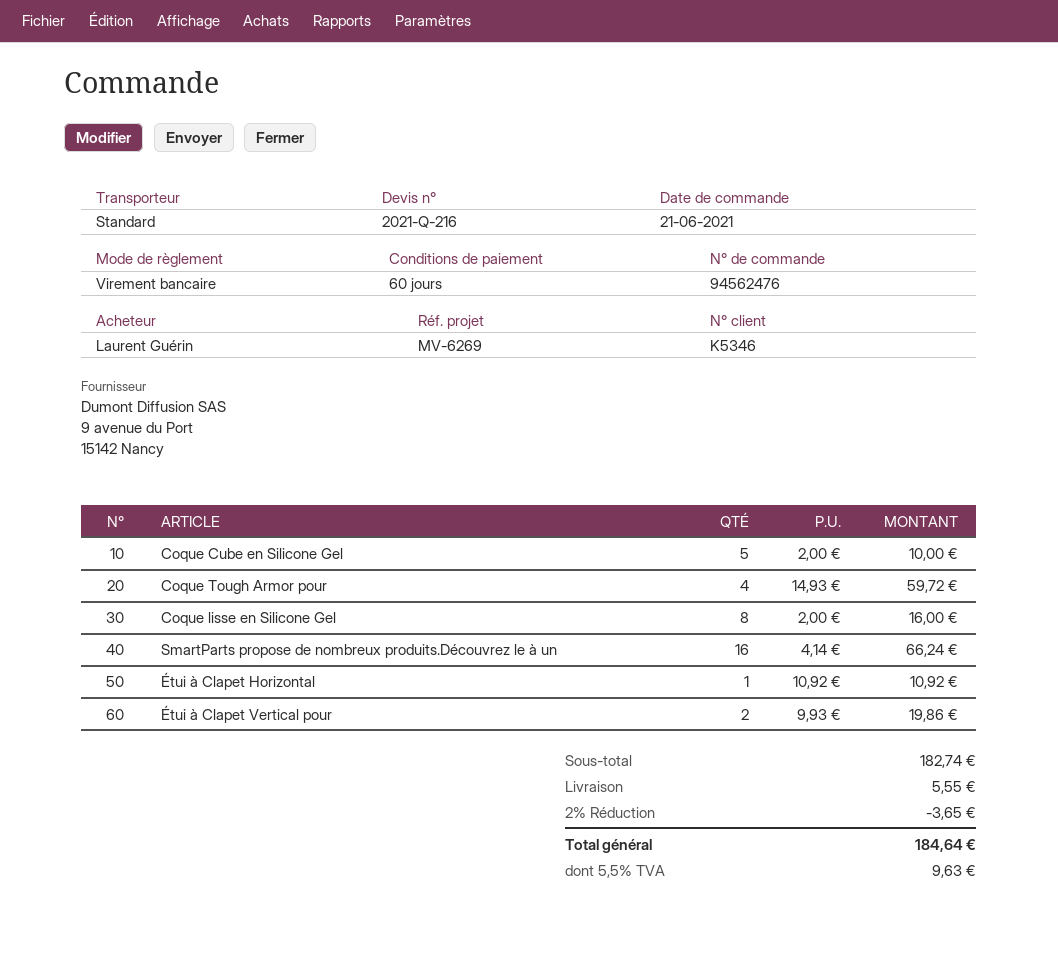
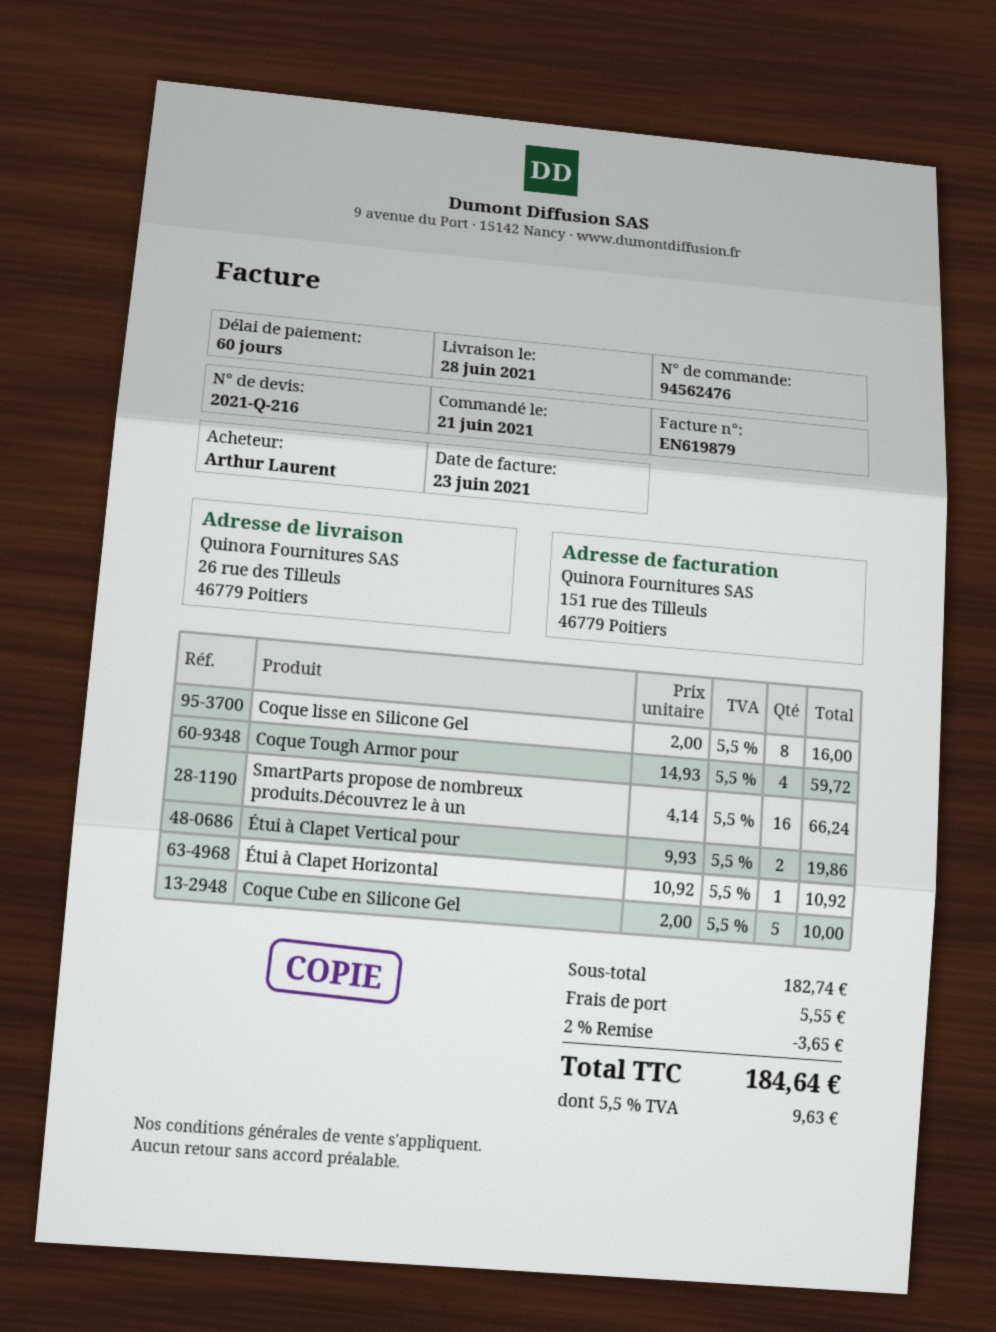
ordered by: Laurent Guérin -> Arthur Laurent

